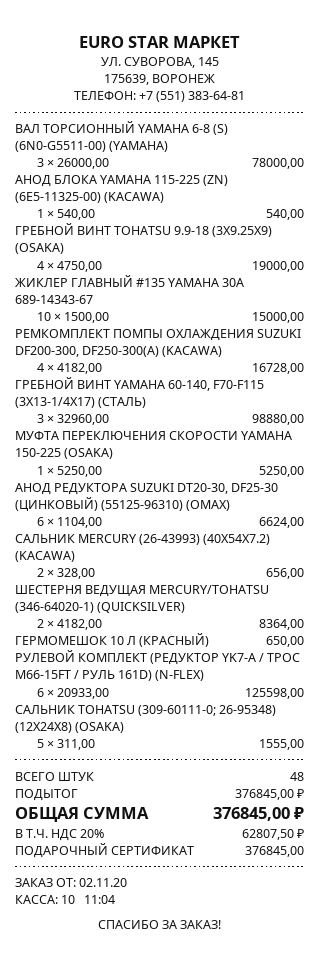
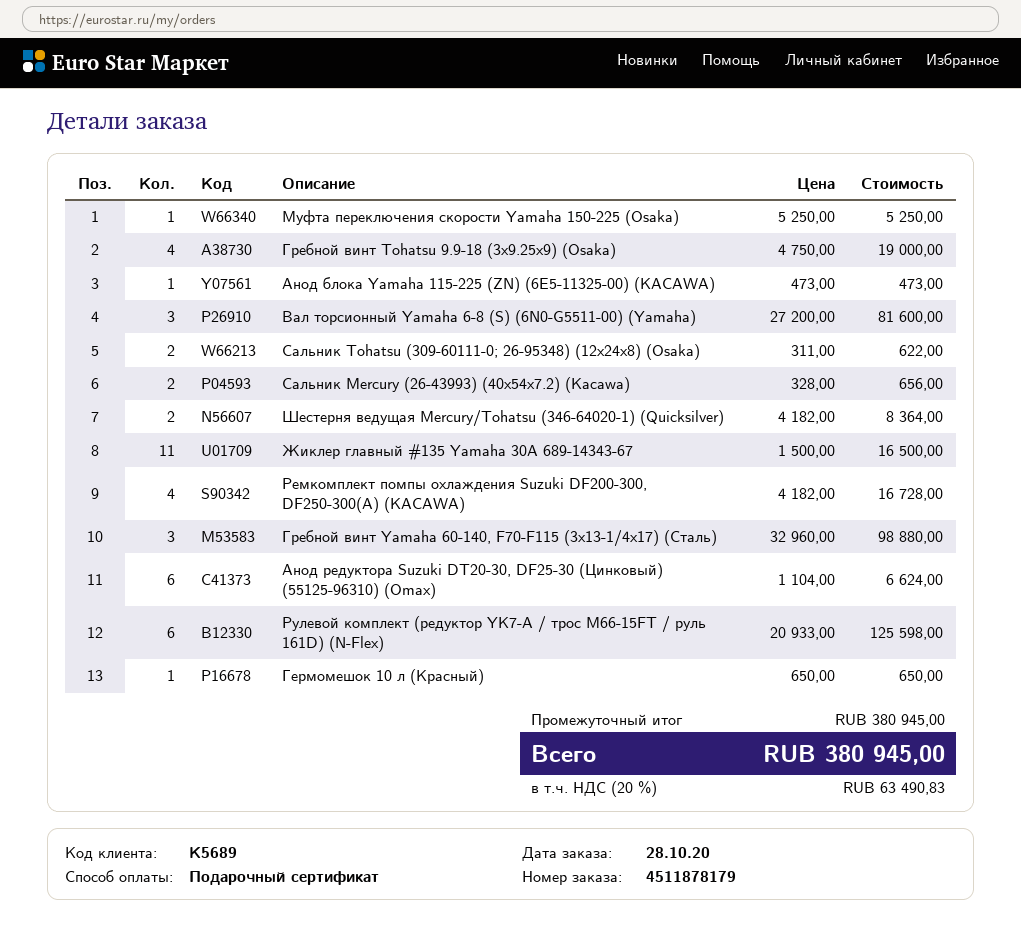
order date: 2020-11-02 -> 2020-10-28
ВАЛ ТОРСИОННЫЙ YAMAHA 6-8 (S) (6N0-G5511-00) (YAMAHA): 3 x 26000.00 = 78000.00 -> 3 x 27200.00 = 81600.00
АНОД БЛОКА YAMAHA 115-225 (ZN) (6E5-11325-00) (KACAWA): 1 x 540.00 = 540.00 -> 1 x 473.00 = 473.00
ЖИКЛЕР ГЛАВНЫЙ #135 YAMAHA 30A 689-14343-67: 10 x 1500.00 = 15000.00 -> 11 x 1500.00 = 16500.00
САЛЬНИК TOHATSU (309-60111-0; 26-95348) (12X24X8) (OSAKA): 5 x 311.00 = 1555.00 -> 2 x 311.00 = 622.00
subtotal: 376845.00 -> 380945.00
tax: 20% = 62807.50 -> 20% = 63490.83
total: 376845.00 -> 380945.00

